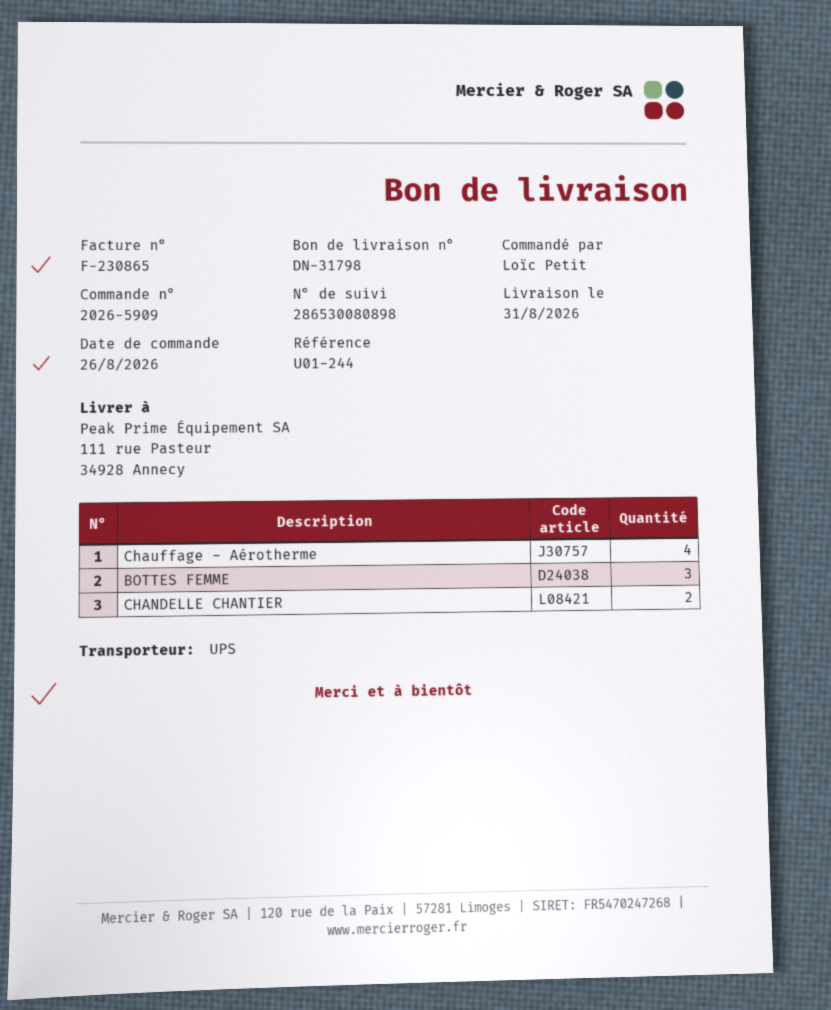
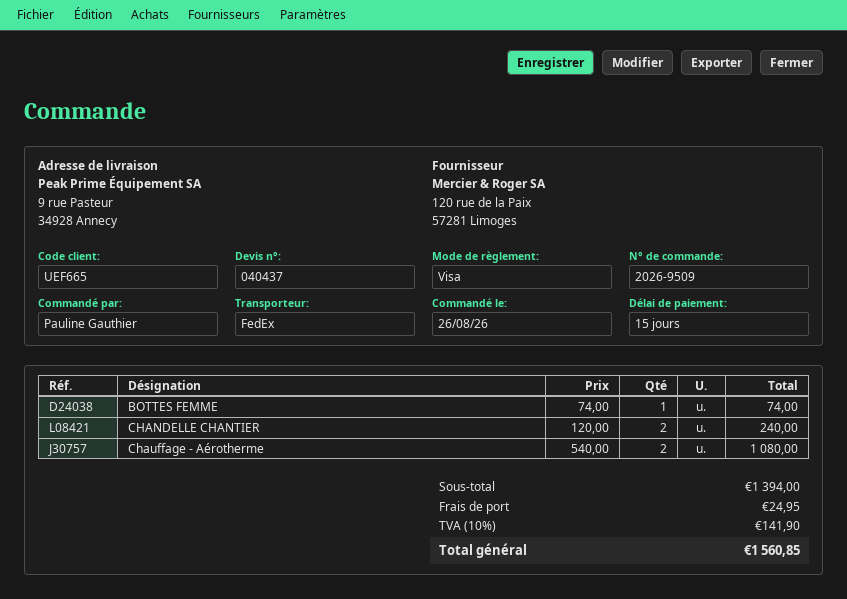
order number: 2026-5909 -> 2026-9509
ordered by: Loïc Petit -> Pauline Gauthier
shipping method: UPS -> FedEx
ship to: 111 rue Pasteur, 34928 Annecy -> 9 rue Pasteur, 34928 Annecy
Chauffage - Aérotherme: 4 -> 2
BOTTES FEMME: 3 -> 1

